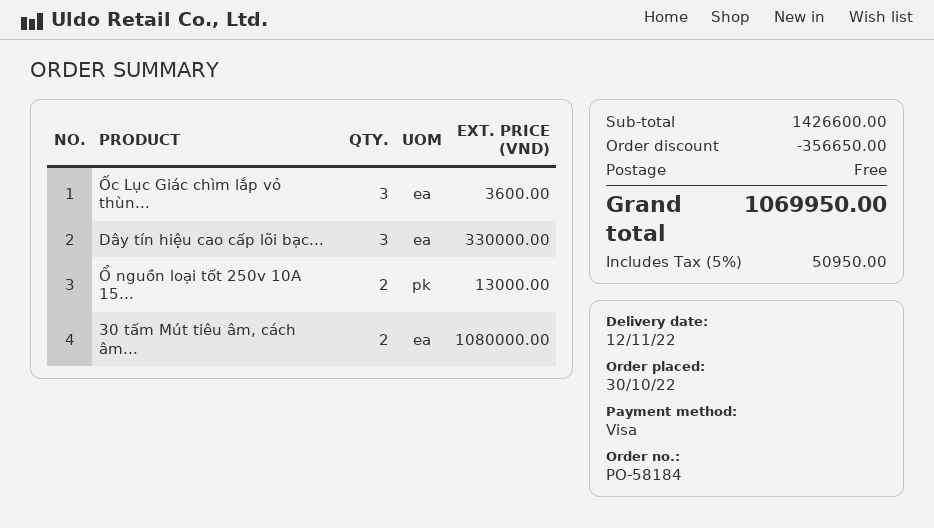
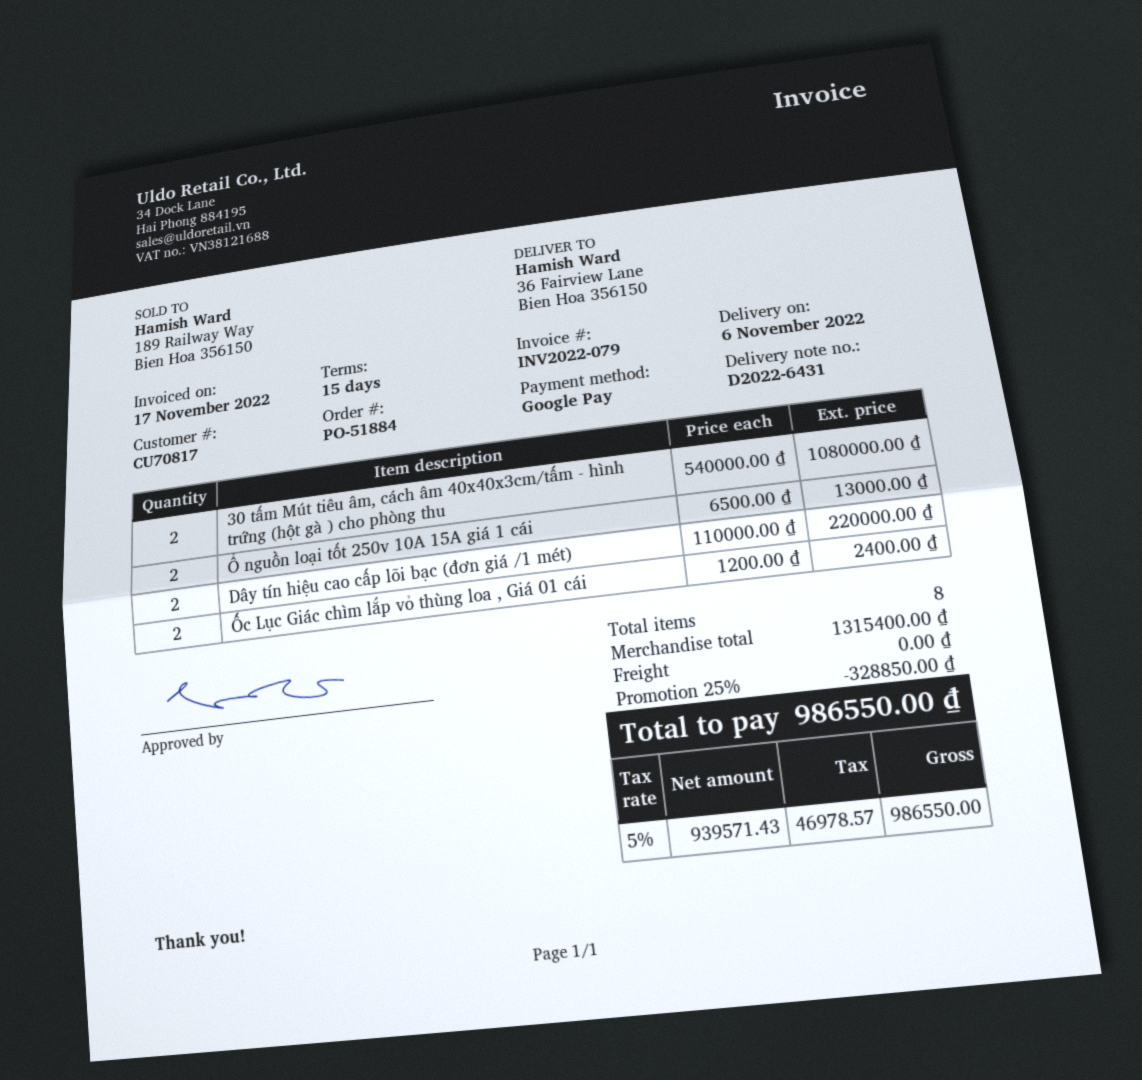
order number: PO-58184 -> PO-51884
delivery date: 2022-11-12 -> 2022-11-06
payment method: Visa -> Google Pay
Ốc Lục Giác chìm lắp vỏ thùn...: 3 for 3600.00 -> 2 for 2400.00
Dây tín hiệu cao cấp lõi bạc...: 3 for 330000.00 -> 2 for 220000.00
subtotal: 1426600.00 -> 1315400.00
discount: 356650.00 -> 328850.00
tax: 5% = 50950.00 -> 5% = 46978.57
total: 1069950.00 -> 986550.00

